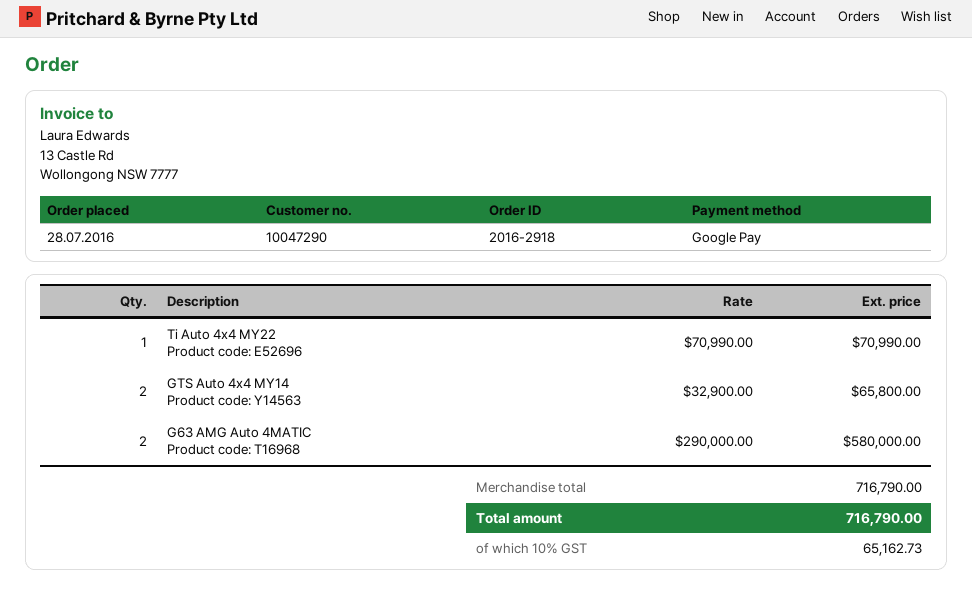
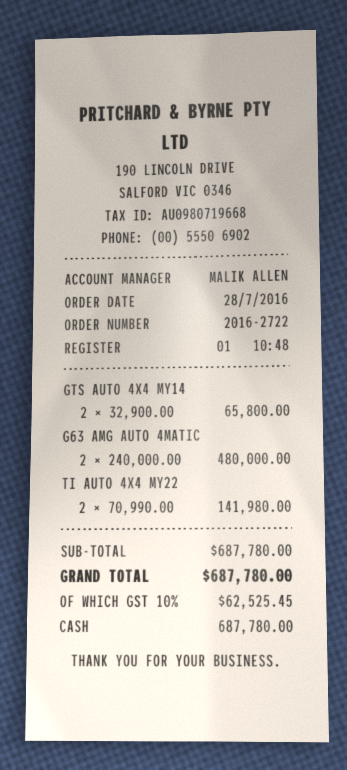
order number: 2016-2918 -> 2016-2722
payment method: Google Pay -> cash
Ti Auto 4x4 MY22: 1 x 70990.00 = 70990.00 -> 2 x 70990.00 = 141980.00
G63 AMG Auto 4MATIC: 2 x 290000.00 = 580000.00 -> 2 x 240000.00 = 480000.00
subtotal: 716790.00 -> 687780.00
tax: 10% = 65162.73 -> 10% = 62525.45
total: 716790.00 -> 687780.00

